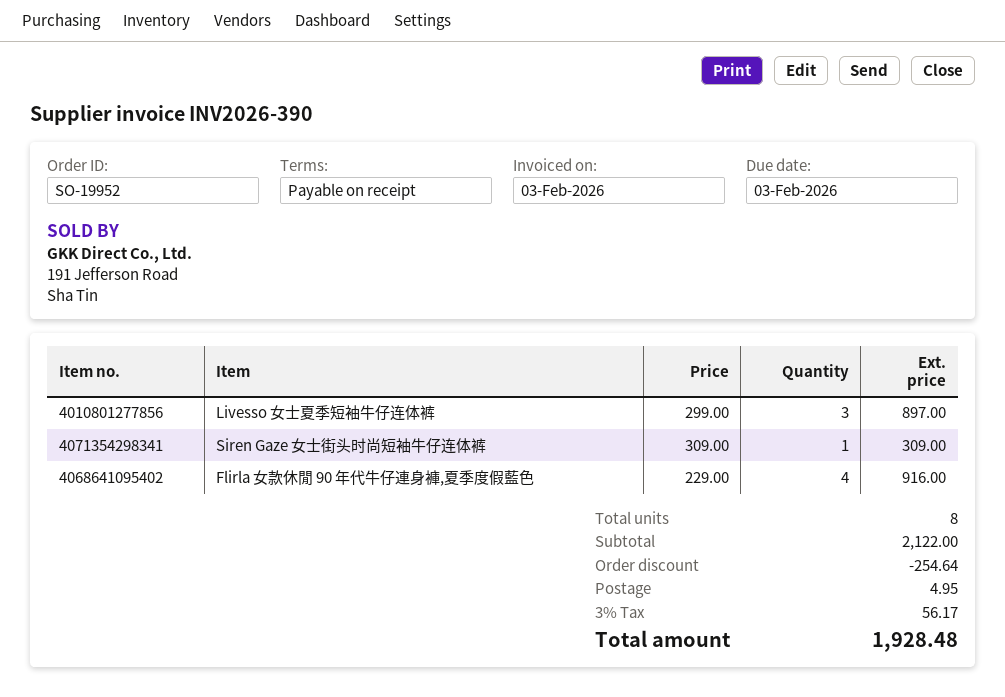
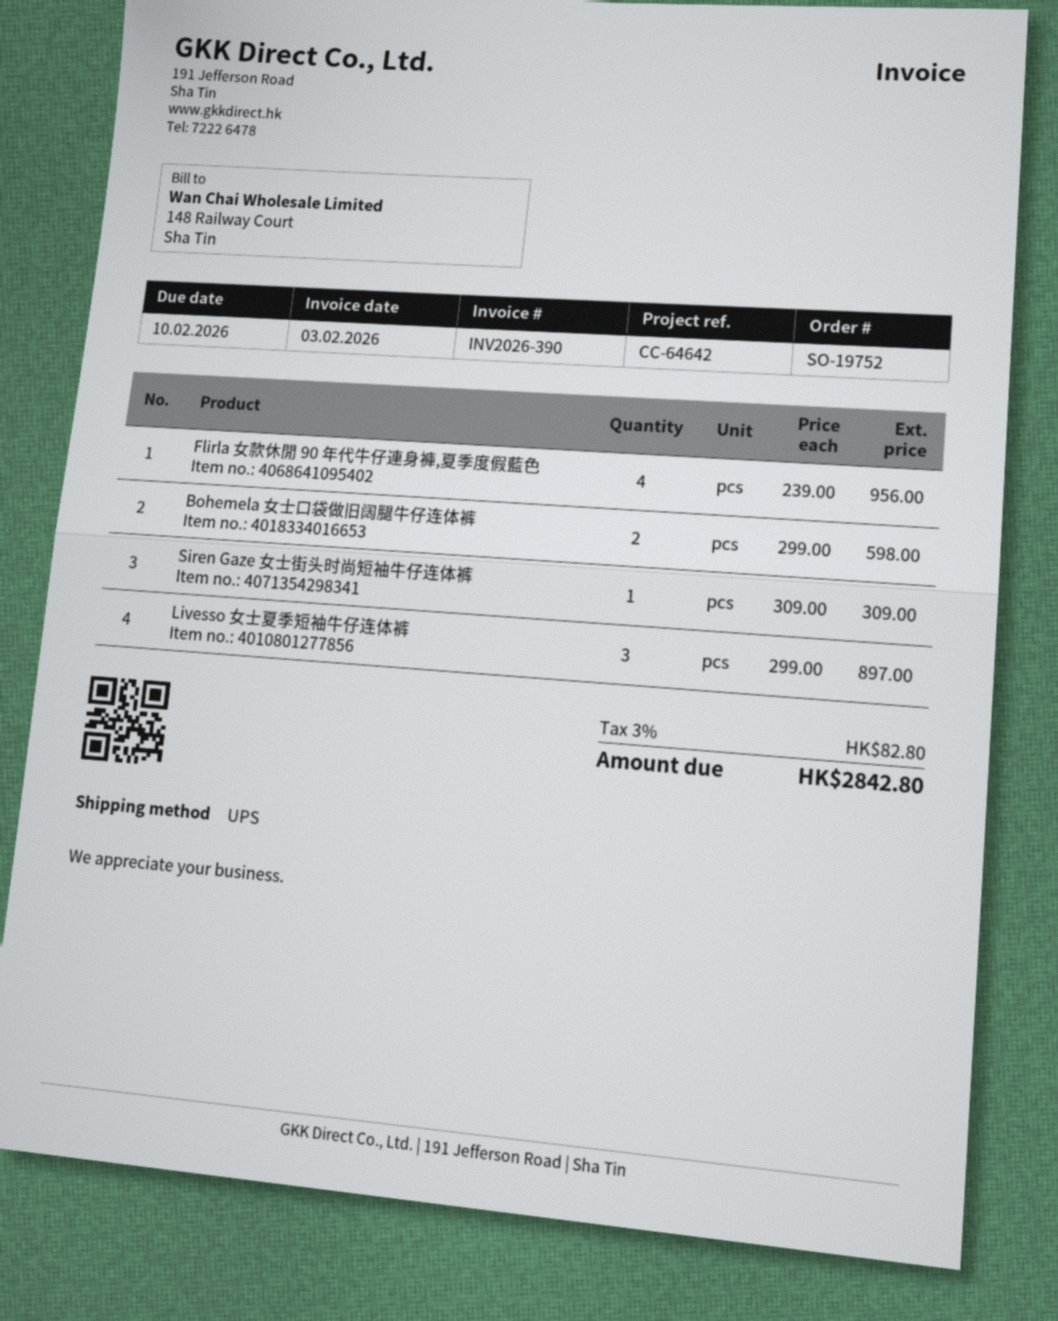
order number: SO-19952 -> SO-19752
due date: 2026-02-03 -> 2026-02-10
Flirla 女款休閒 90 年代牛仔連身褲,夏季度假藍色: 4 x 229.00 = 916.00 -> 4 x 239.00 = 956.00
Bohemela 女士口袋做旧阔腿牛仔连体裤: none -> 2 x 299.00 = 598.00
discount: 254.64 -> none
shipping: 4.95 -> none
tax: 3% = 56.17 -> 3% = 82.80
total: 1928.48 -> 2842.80

